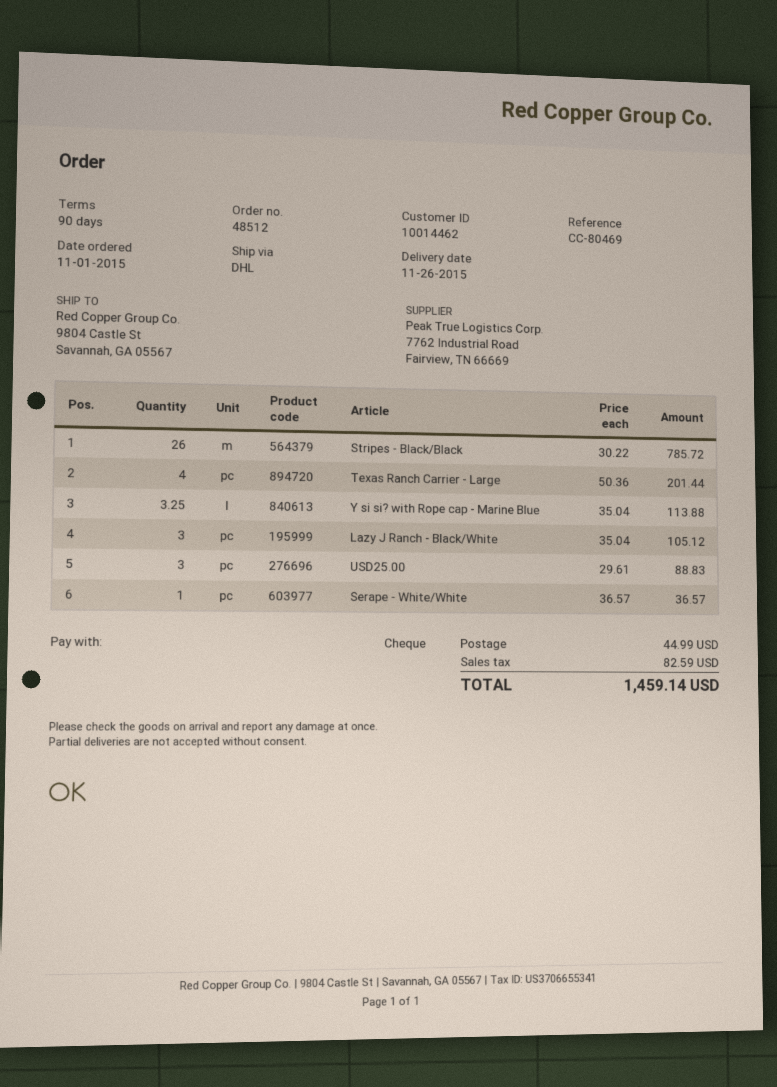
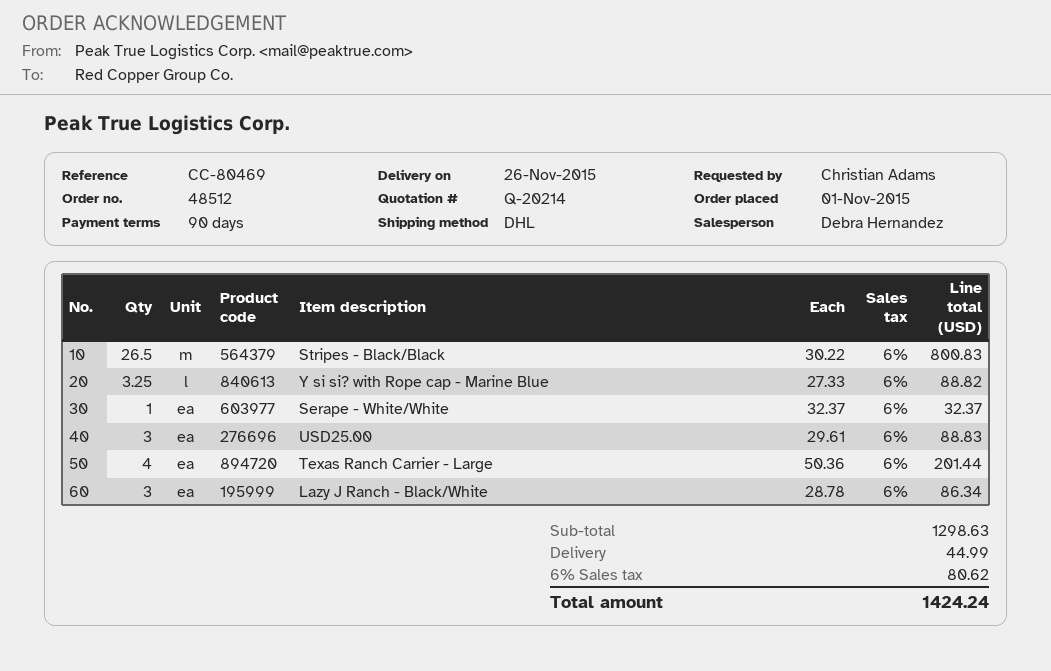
Stripes - Black/Black: 26 x 30.22 = 785.72 -> 26.5 x 30.22 = 800.83
Y si si? with Rope cap - Marine Blue: 3.25 x 35.04 = 113.88 -> 3.25 x 27.33 = 88.82
Lazy J Ranch - Black/White: 3 x 35.04 = 105.12 -> 3 x 28.78 = 86.34
Serape - White/White: 1 x 36.57 = 36.57 -> 1 x 32.37 = 32.37
tax: 82.59 -> 80.62
total: 1459.14 -> 1424.24

